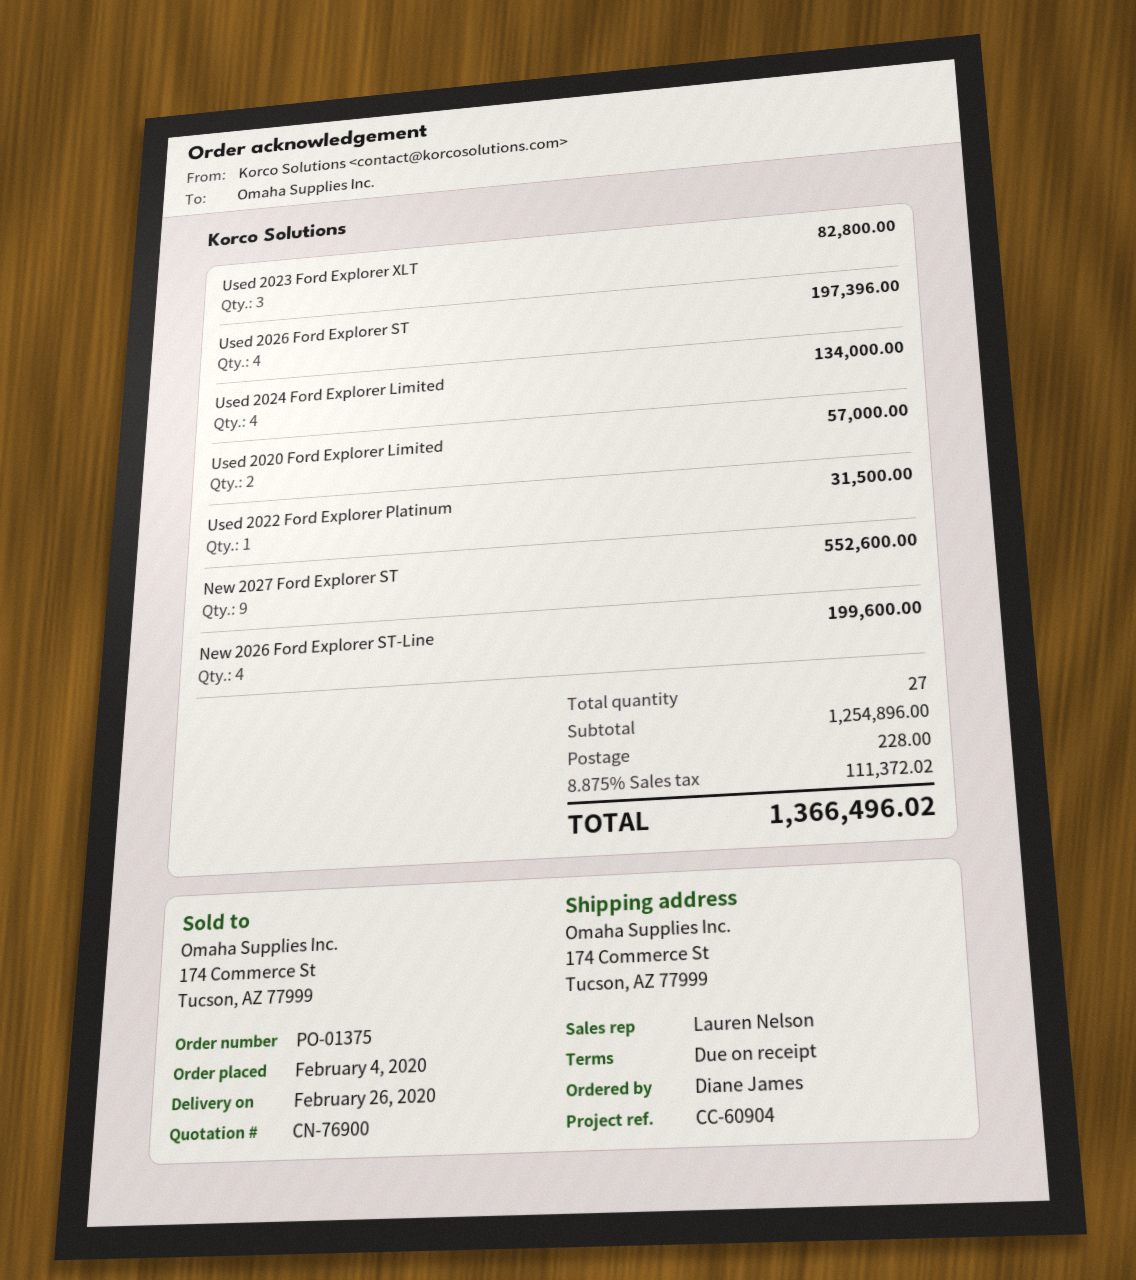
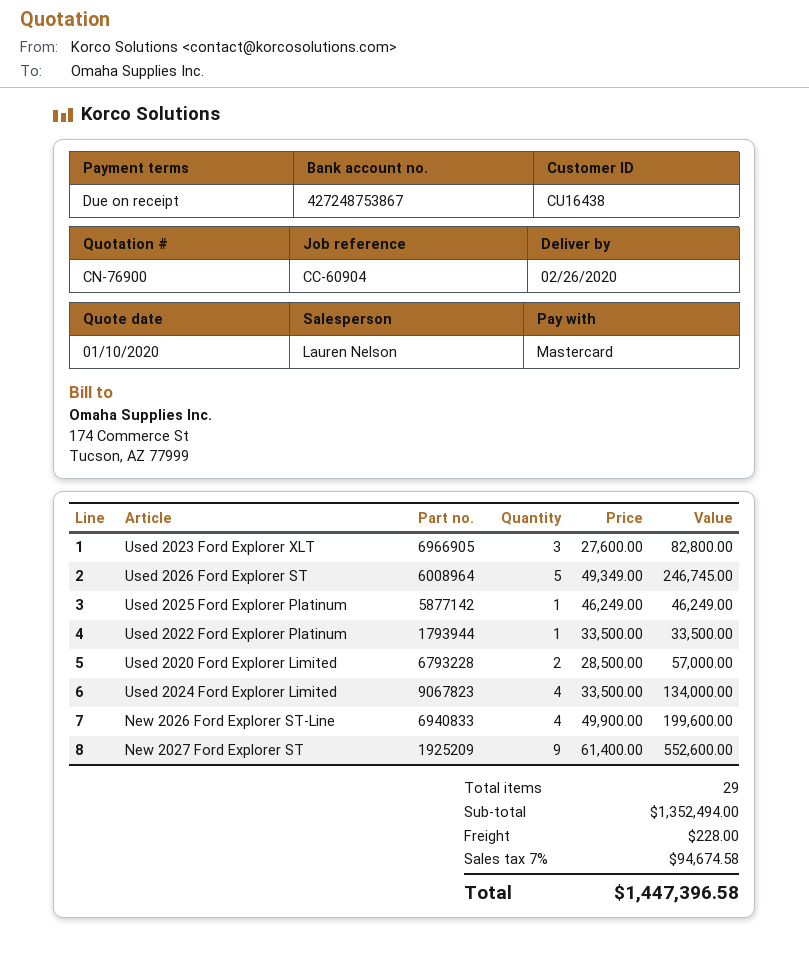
Used 2026 Ford Explorer ST: 4 for 197396.00 -> 5 for 246745.00
Used 2022 Ford Explorer Platinum: 1 for 31500.00 -> 1 for 33500.00
Used 2025 Ford Explorer Platinum: none -> 1 for 46249.00
total quantity: 27 -> 29
subtotal: 1254896.00 -> 1352494.00
tax: 8.875% = 111372.02 -> 7% = 94674.58
total: 1366496.02 -> 1447396.58

